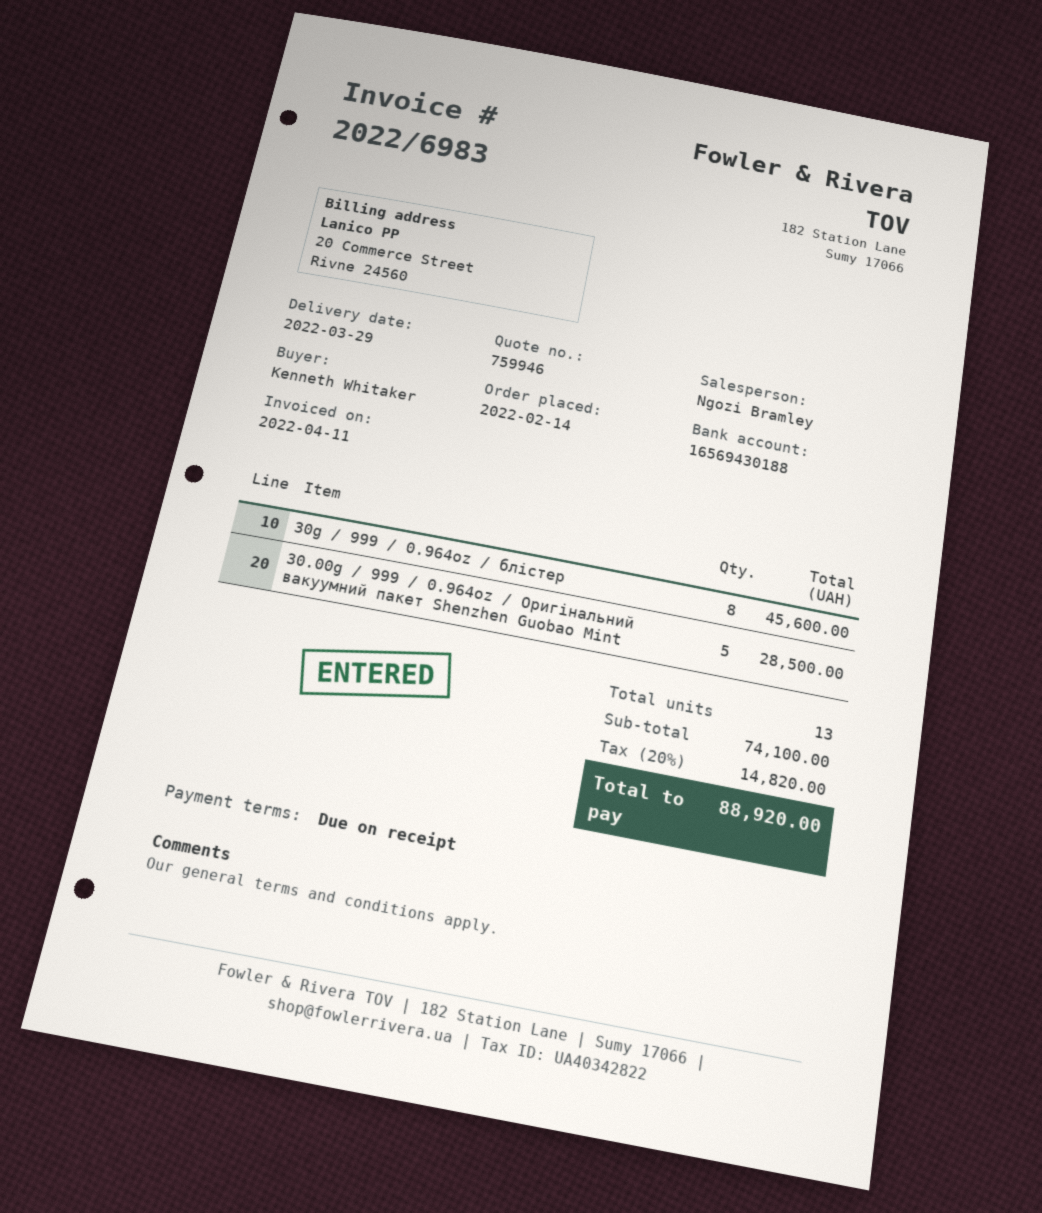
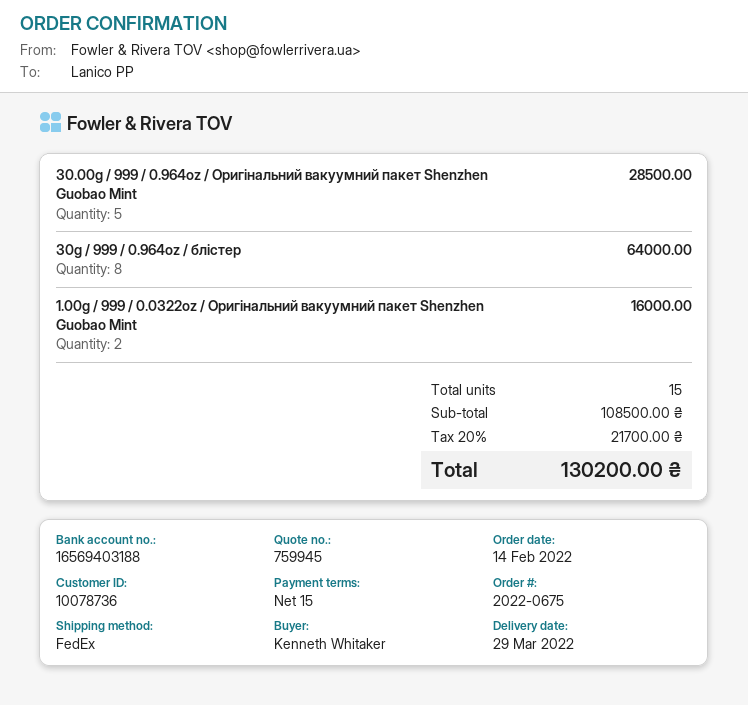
quote number: 759946 -> 759945
payment terms: on receipt -> 15 days
bank account: 16569430188 -> 16569403188
30g / 999 / 0.964oz / блістер: 8 for 45600.00 -> 8 for 64000.00
1.00g / 999 / 0.0322oz / Оригінальний вакуумний пакет Shenzhen Guobao Mint: none -> 2 for 16000.00
total quantity: 13 -> 15
subtotal: 74100.00 -> 108500.00
tax: 20% = 14820.00 -> 20% = 21700.00
total: 88920.00 -> 130200.00

